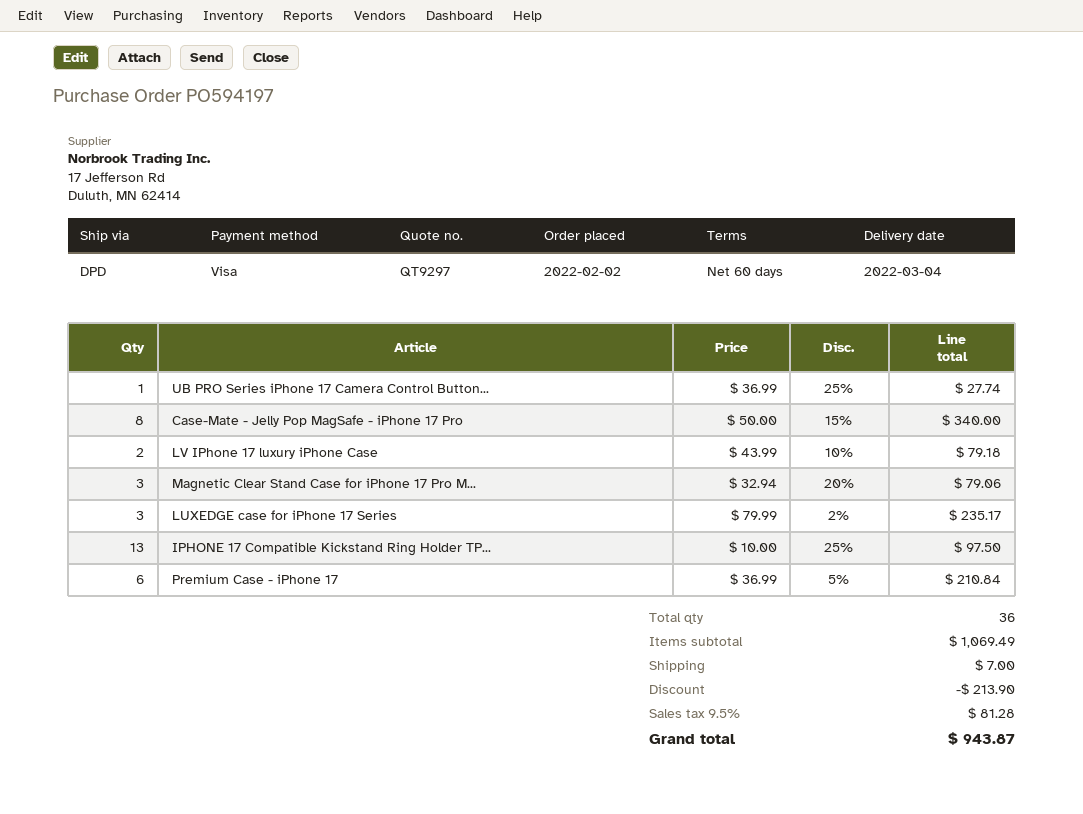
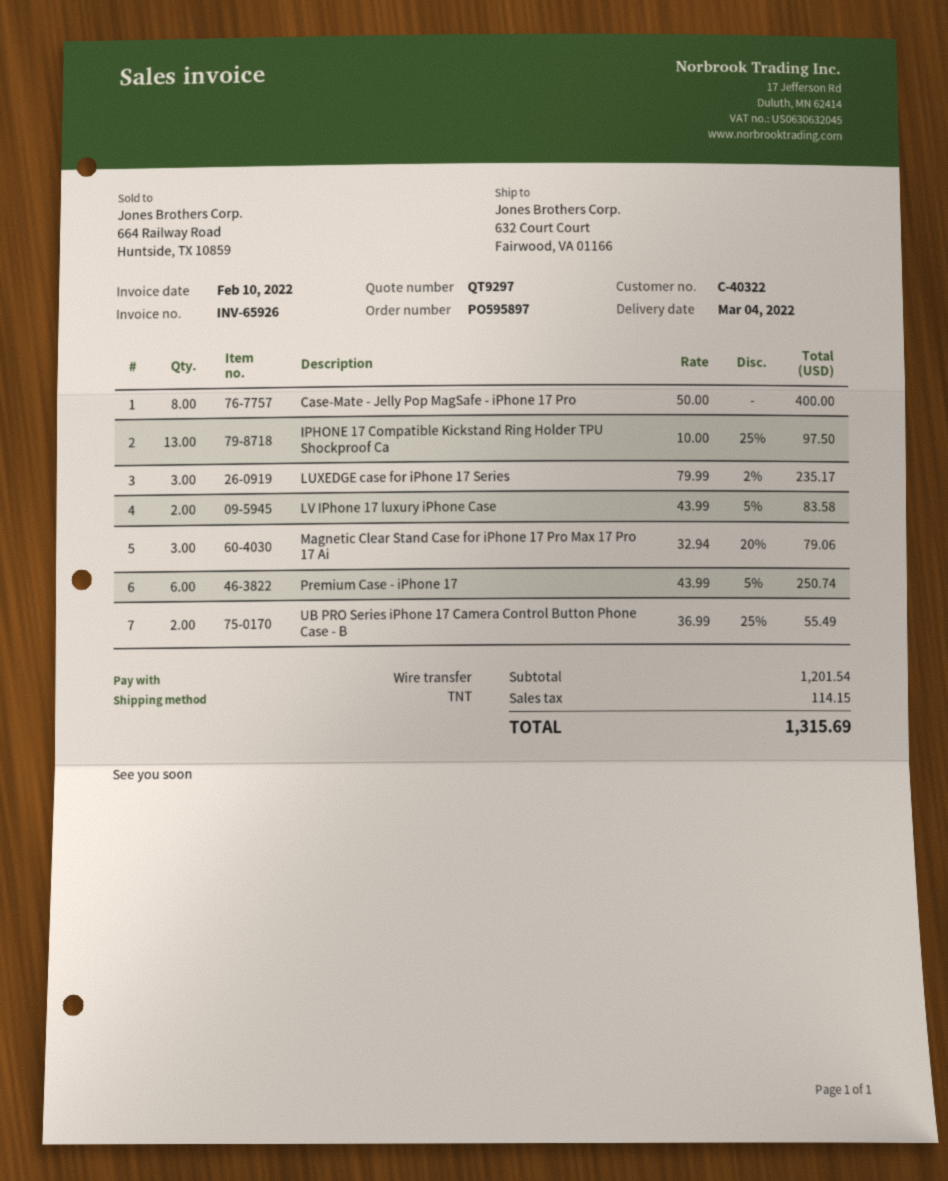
order number: PO594197 -> PO595897
payment method: Visa -> bank transfer
shipping method: DPD -> TNT
UB PRO Series iPhone 17 Camera Control Button...: 1 x 36.99 - 25% = 27.74 -> 2 x 36.99 - 25% = 55.49
Case-Mate - Jelly Pop MagSafe - iPhone 17 Pro: 8 x 50.00 - 15% = 340.00 -> 8 x 50.00 = 400.00
LV IPhone 17 luxury iPhone Case: 2 x 43.99 - 10% = 79.18 -> 2 x 43.99 - 5% = 83.58
Premium Case - iPhone 17: 6 x 36.99 - 5% = 210.84 -> 6 x 43.99 - 5% = 250.74
subtotal: 1069.49 -> 1201.54
discount: 213.90 -> none
shipping: 7.00 -> none
tax: 81.28 -> 114.15
total: 943.87 -> 1315.69

